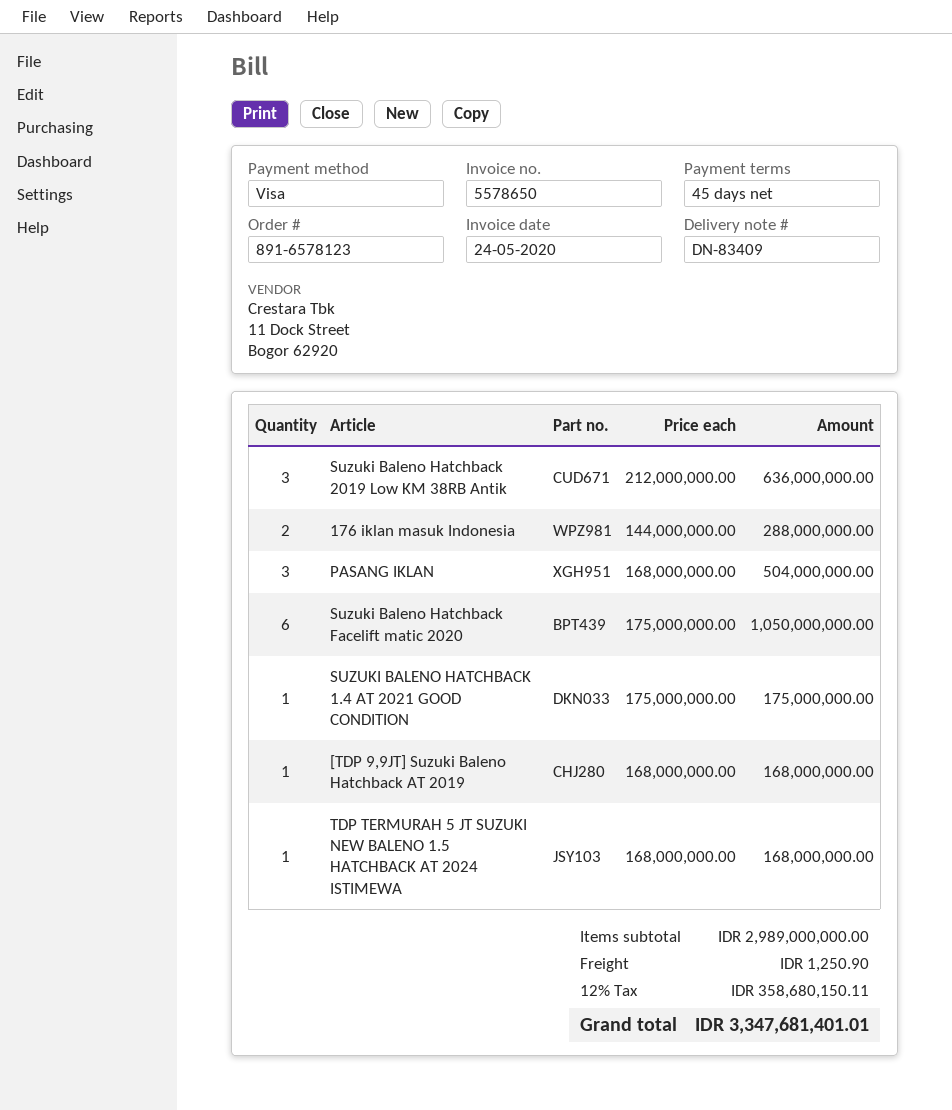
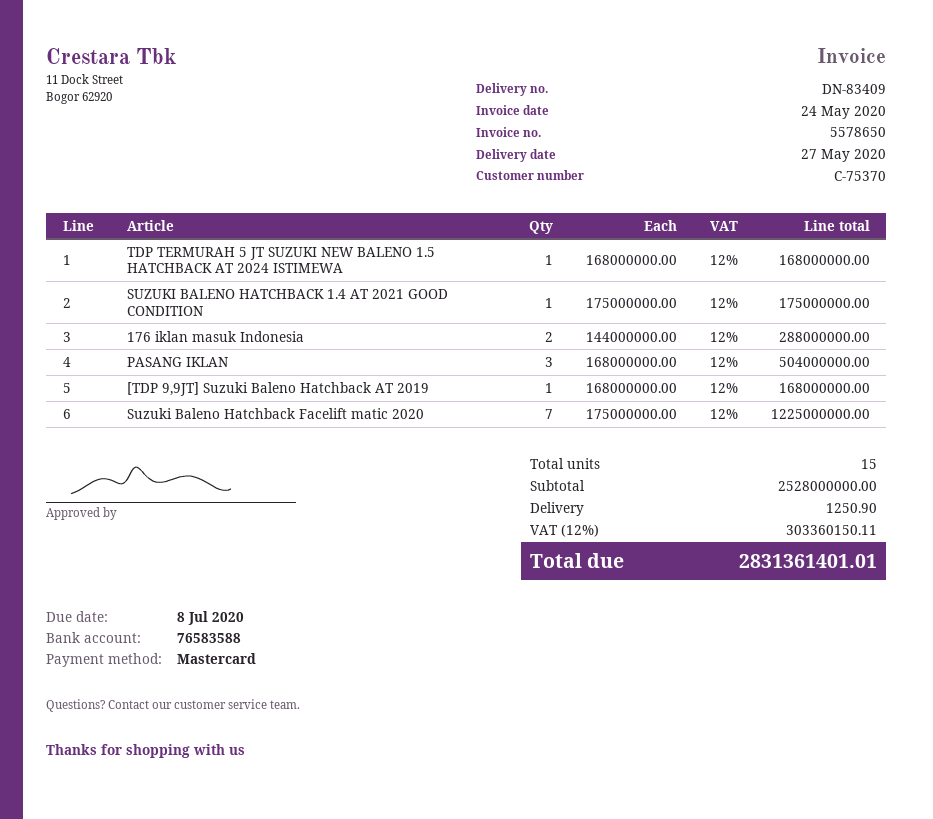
payment method: Visa -> Mastercard
Suzuki Baleno Hatchback 2019 Low KM 38RB Antik: 3 x 212000000.00 = 636000000.00 -> none
Suzuki Baleno Hatchback Facelift matic 2020: 6 x 175000000.00 = 1050000000.00 -> 7 x 175000000.00 = 1225000000.00
subtotal: 2989000000.00 -> 2528000000.00
tax: 12% = 358680150.11 -> 12% = 303360150.11
total: 3347681401.01 -> 2831361401.01

